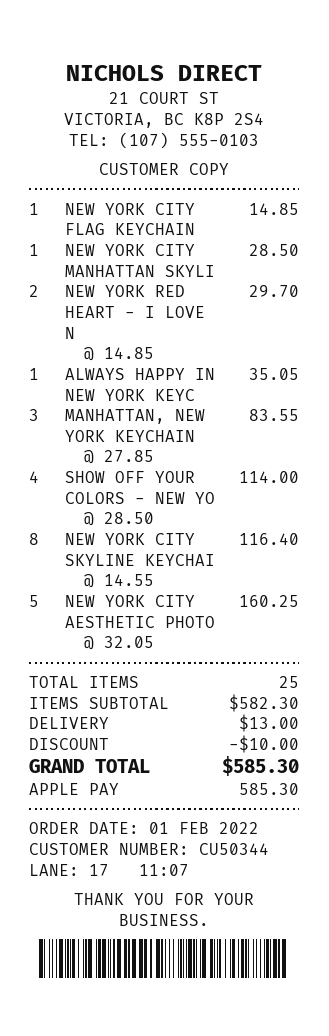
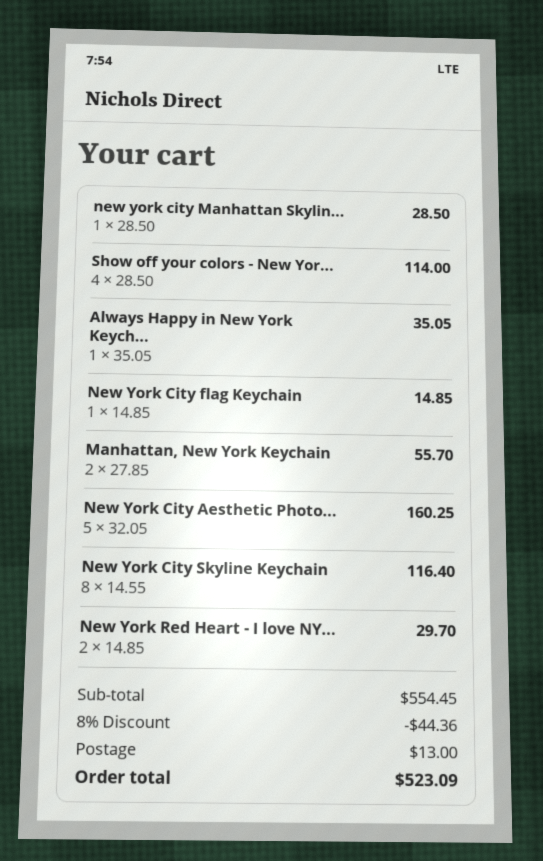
MANHATTAN, NEW YORK KEYCHAIN: 3 x 27.85 = 83.55 -> 2 x 27.85 = 55.70
subtotal: 582.30 -> 554.45
discount: 10.00 -> 44.36
total: 585.30 -> 523.09

